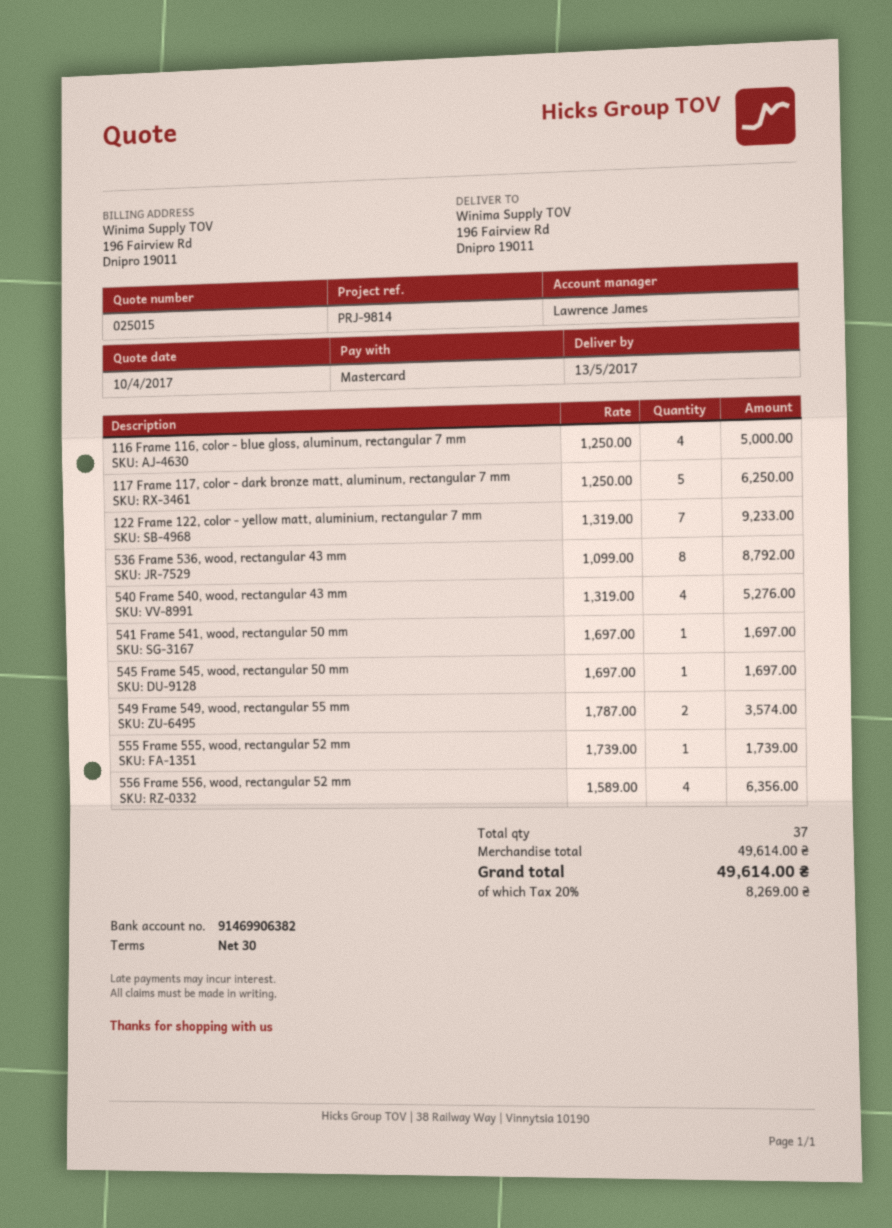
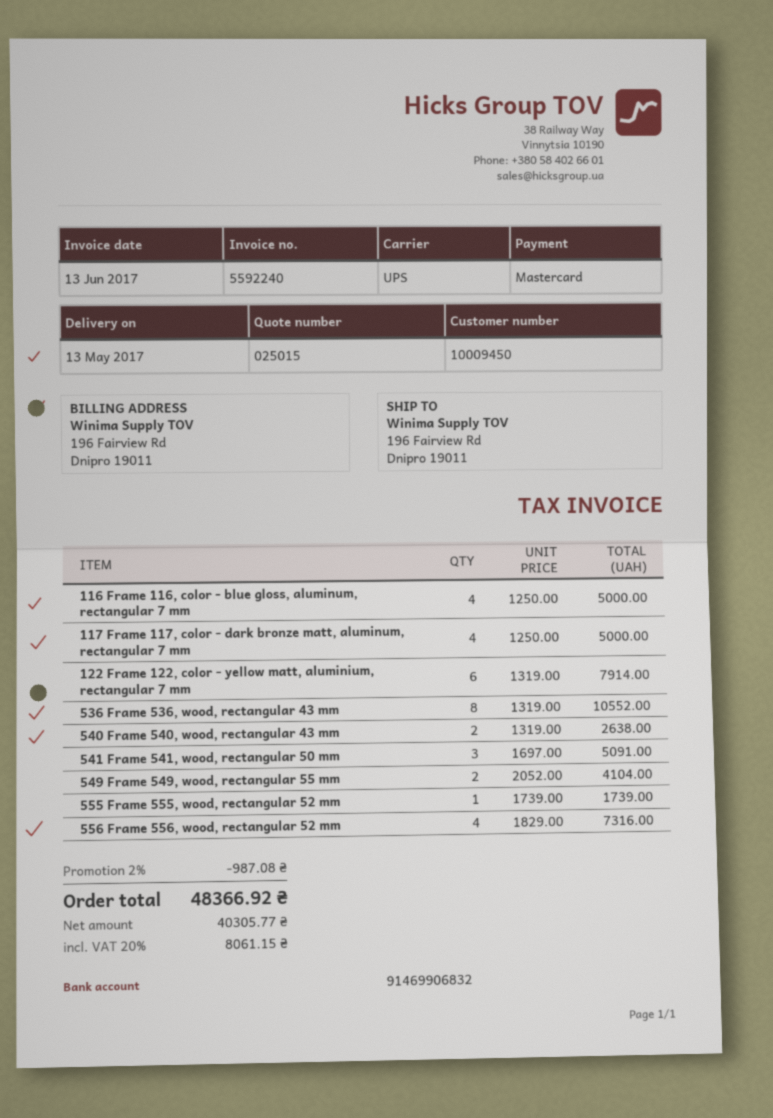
bank account: 91469906382 -> 91469906832
117 Frame 117, color - dark bronze matt, aluminum, rectangular 7 mm: 5 x 1250.00 = 6250.00 -> 4 x 1250.00 = 5000.00
122 Frame 122, color - yellow matt, aluminium, rectangular 7 mm: 7 x 1319.00 = 9233.00 -> 6 x 1319.00 = 7914.00
536 Frame 536, wood, rectangular 43 mm: 8 x 1099.00 = 8792.00 -> 8 x 1319.00 = 10552.00
540 Frame 540, wood, rectangular 43 mm: 4 x 1319.00 = 5276.00 -> 2 x 1319.00 = 2638.00
541 Frame 541, wood, rectangular 50 mm: 1 x 1697.00 = 1697.00 -> 3 x 1697.00 = 5091.00
545 Frame 545, wood, rectangular 50 mm: 1 x 1697.00 = 1697.00 -> none
549 Frame 549, wood, rectangular 55 mm: 2 x 1787.00 = 3574.00 -> 2 x 2052.00 = 4104.00
556 Frame 556, wood, rectangular 52 mm: 4 x 1589.00 = 6356.00 -> 4 x 1829.00 = 7316.00
discount: none -> 2% = 987.08
tax: 20% = 8269.00 -> 20% = 8061.15
total: 49614.00 -> 48366.92

